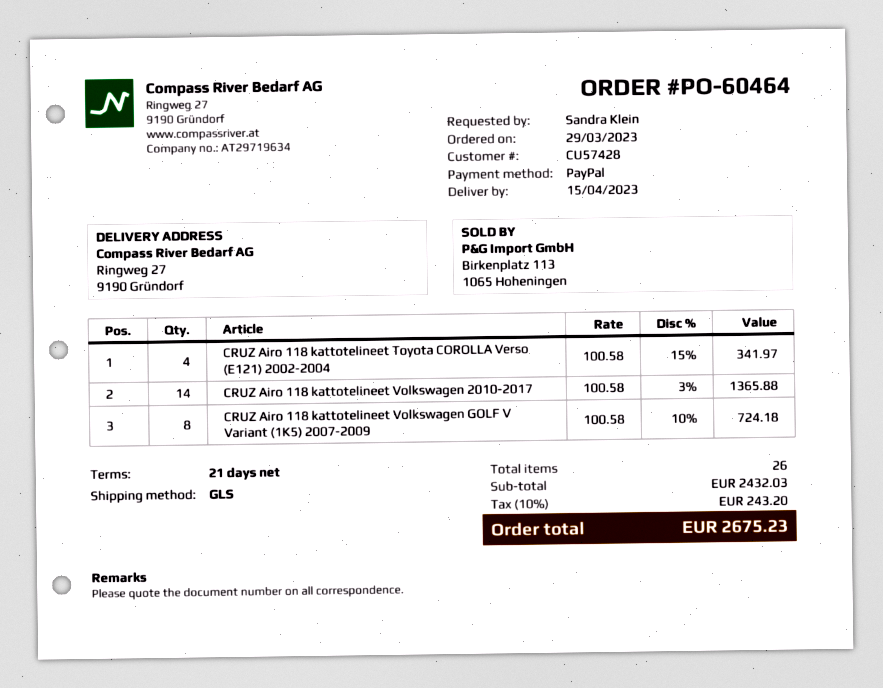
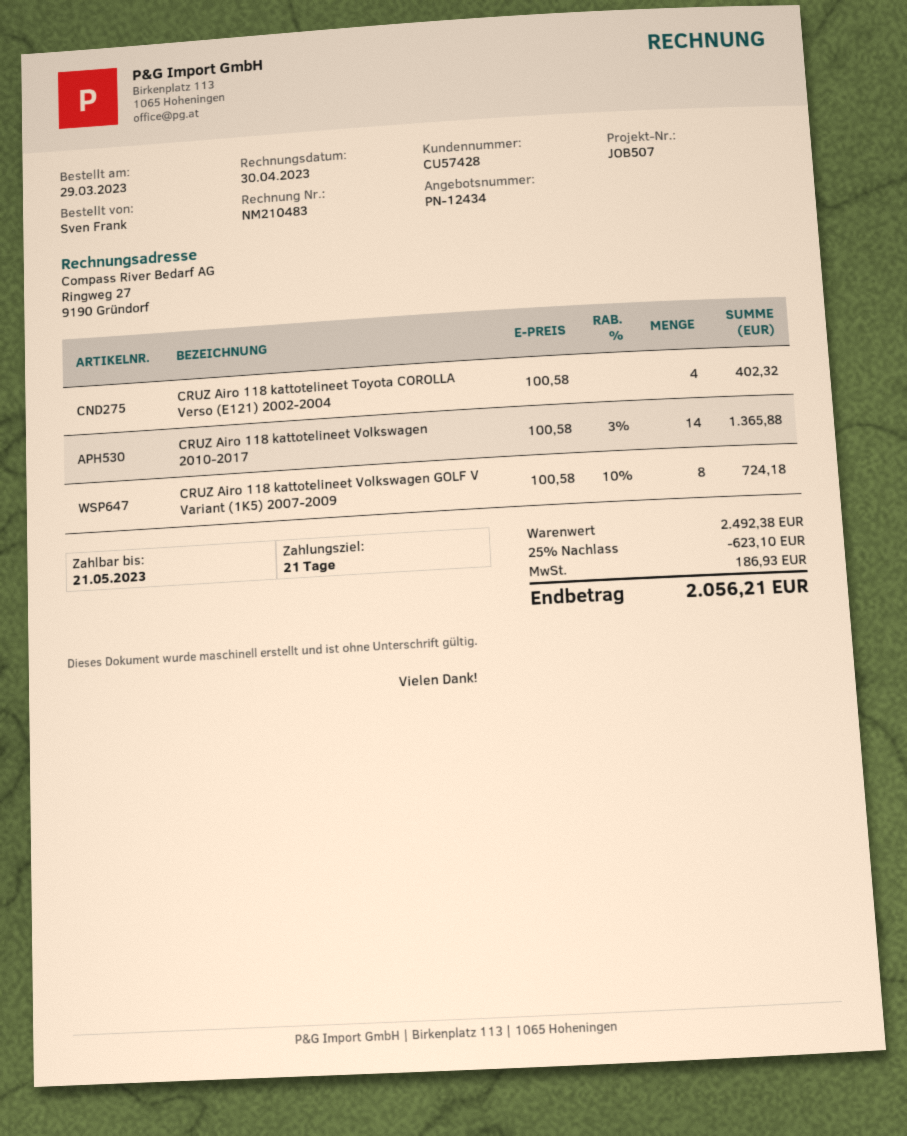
ordered by: Sandra Klein -> Sven Frank
CRUZ Airo 118 kattotelineet Toyota COROLLA Verso (E121) 2002-2004: 4 x 100.58 - 15% = 341.97 -> 4 x 100.58 = 402.32
subtotal: 2432.03 -> 2492.38
discount: none -> 25% = 623.10
tax: 243.20 -> 186.93
total: 2675.23 -> 2056.21

